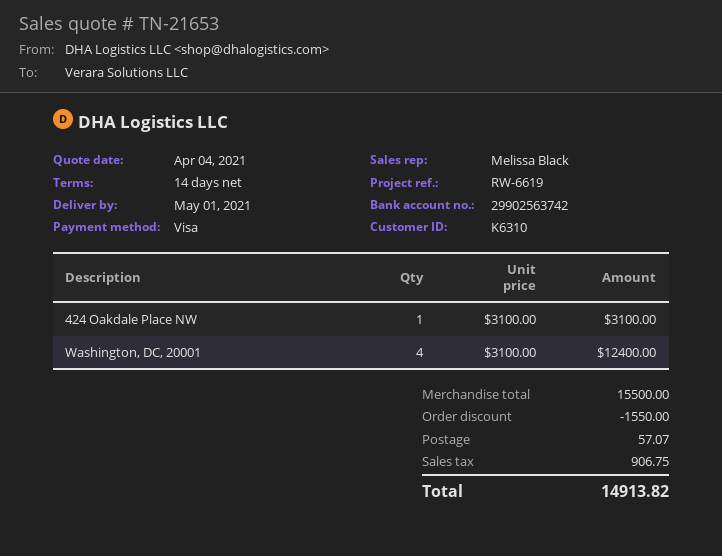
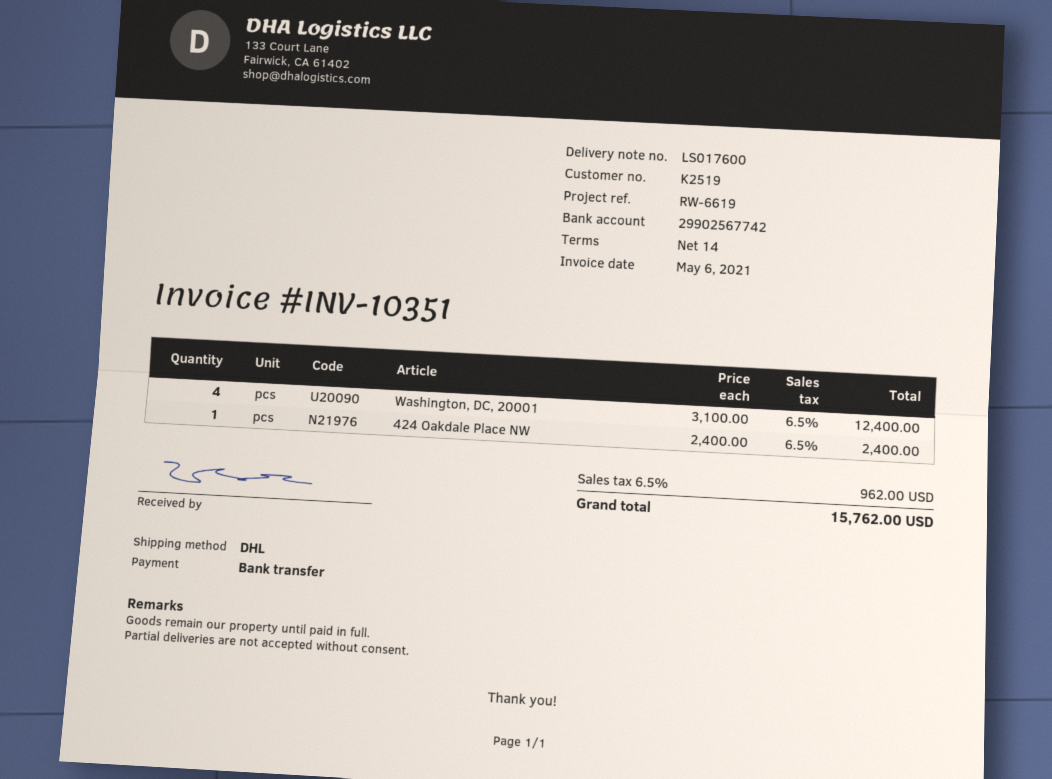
customer number: K6310 -> K2519
payment method: Visa -> bank transfer
bank account: 29902563742 -> 29902567742
424 Oakdale Place NW: 1 x 3100.00 = 3100.00 -> 1 x 2400.00 = 2400.00
discount: 1550.00 -> none
shipping: 57.07 -> none
tax: 906.75 -> 962.00
total: 14913.82 -> 15762.00

